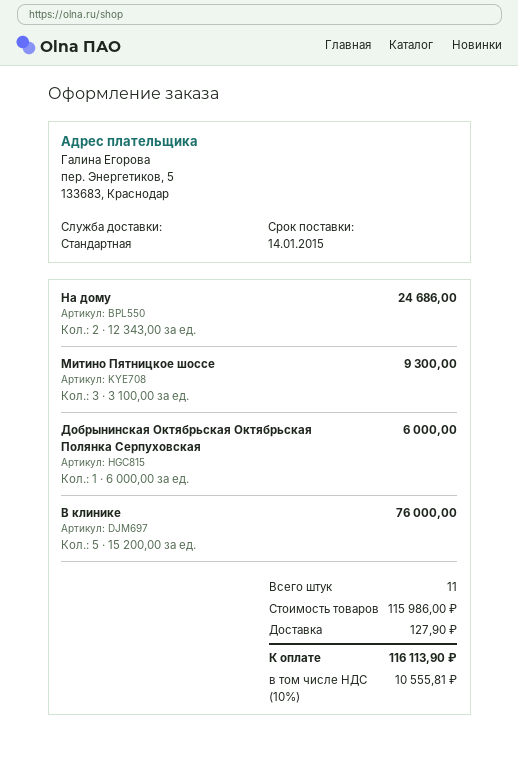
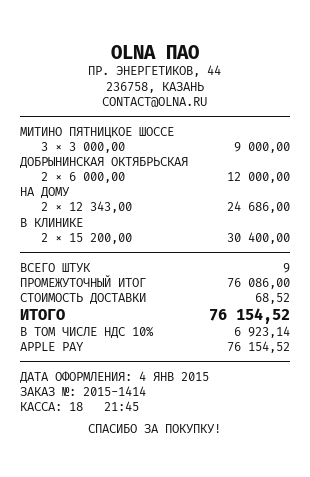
Митино Пятницкое шоссе: 3 x 3100.00 = 9300.00 -> 3 x 3000.00 = 9000.00
Добрынинская Октябрьская Октябрьская Полянка Серпуховская: 1 x 6000.00 = 6000.00 -> 2 x 6000.00 = 12000.00
В клинике: 5 x 15200.00 = 76000.00 -> 2 x 15200.00 = 30400.00
total quantity: 11 -> 9
subtotal: 115986.00 -> 76086.00
shipping: 127.90 -> 68.52
tax: 10% = 10555.81 -> 10% = 6923.14
total: 116113.90 -> 76154.52

